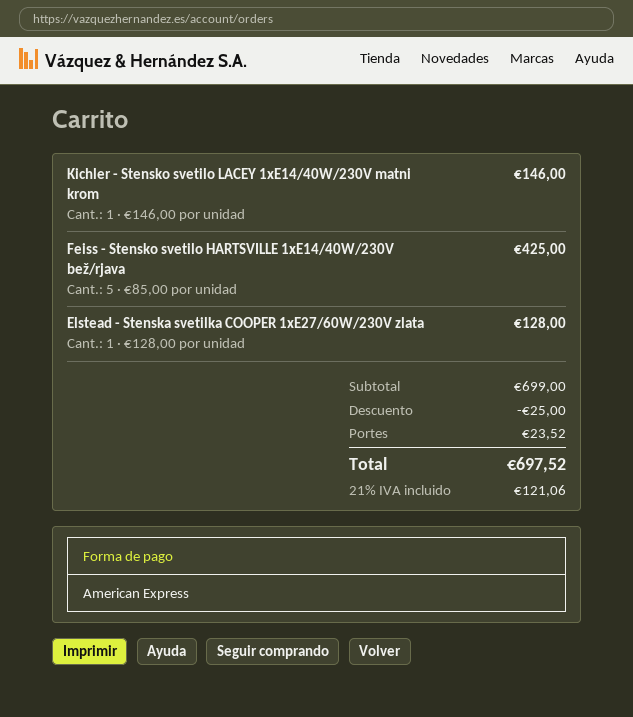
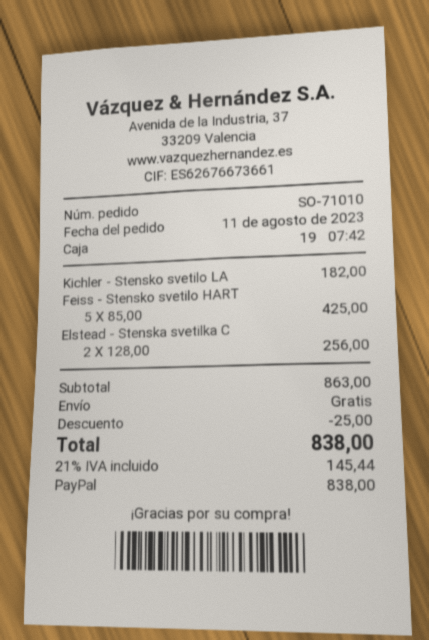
payment method: American Express -> PayPal
Kichler - Stensko svetilo LACEY 1xE14/40W/230V matni krom: 1 x 146.00 = 146.00 -> 1 x 182.00 = 182.00
Elstead - Stenska svetilka COOPER 1xE27/60W/230V zlata: 1 x 128.00 = 128.00 -> 2 x 128.00 = 256.00
subtotal: 699.00 -> 863.00
shipping: 23.52 -> 0.00
tax: 21% = 121.06 -> 21% = 145.44
total: 697.52 -> 838.00

